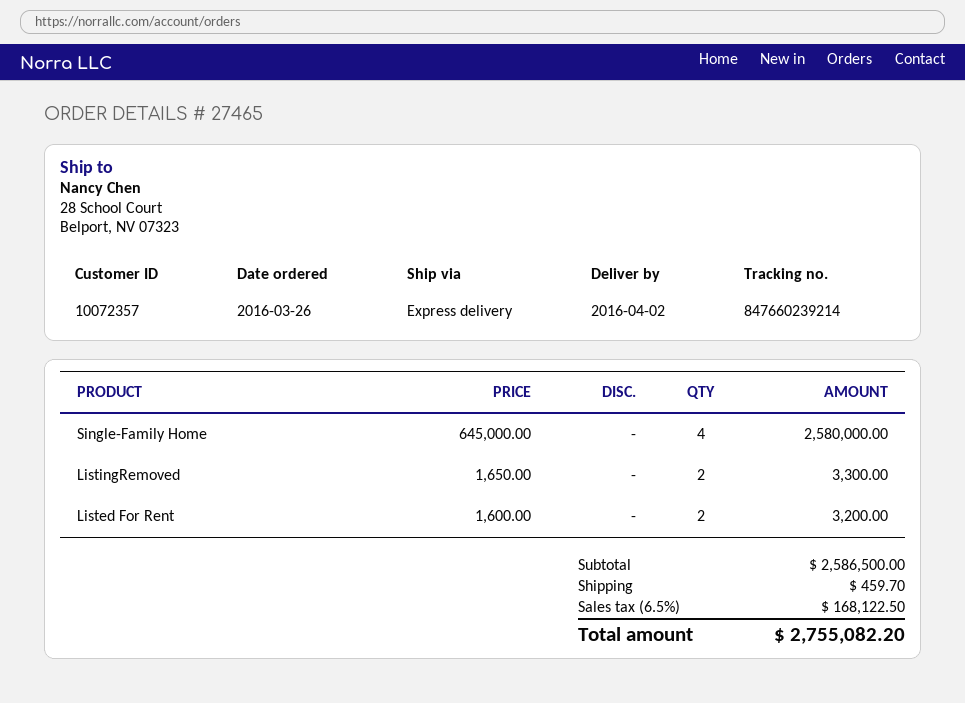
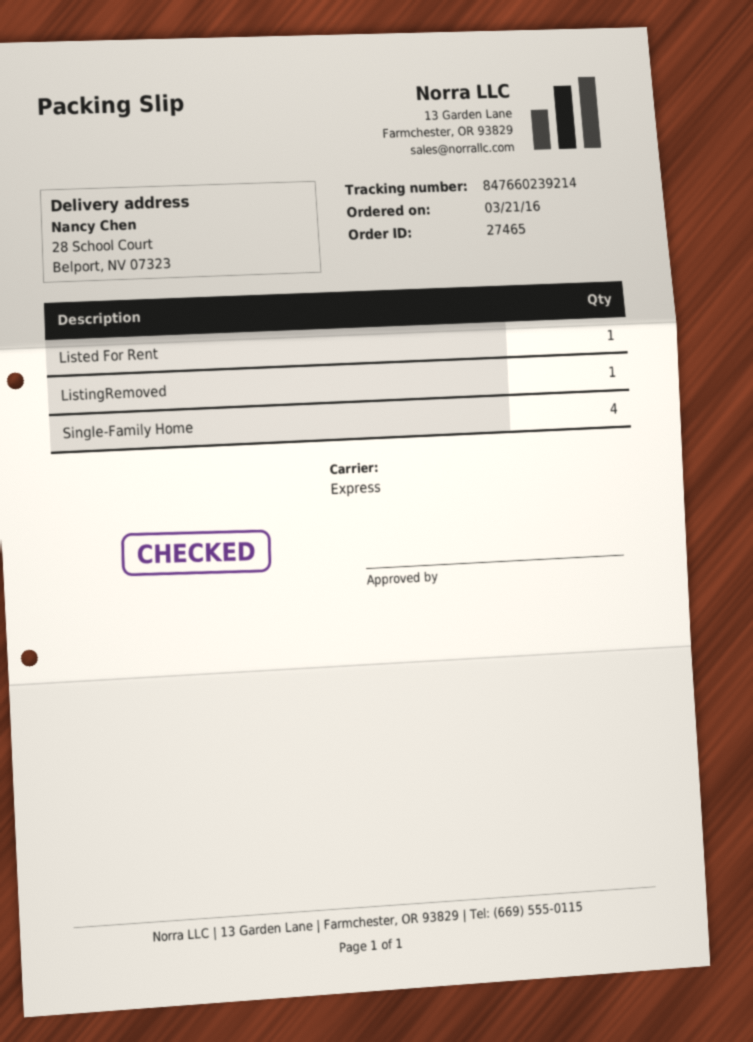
order date: 2016-03-26 -> 2016-03-21
ListingRemoved: 2 -> 1
Listed For Rent: 2 -> 1

